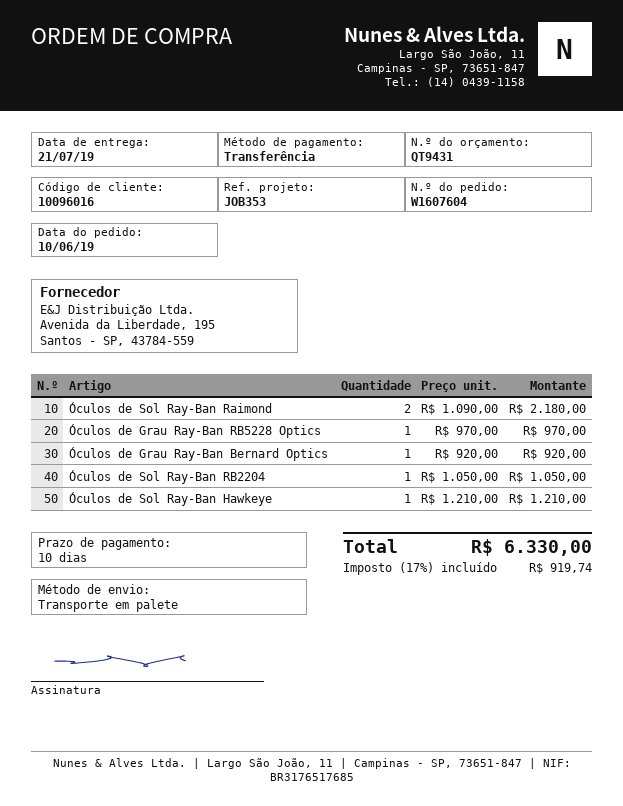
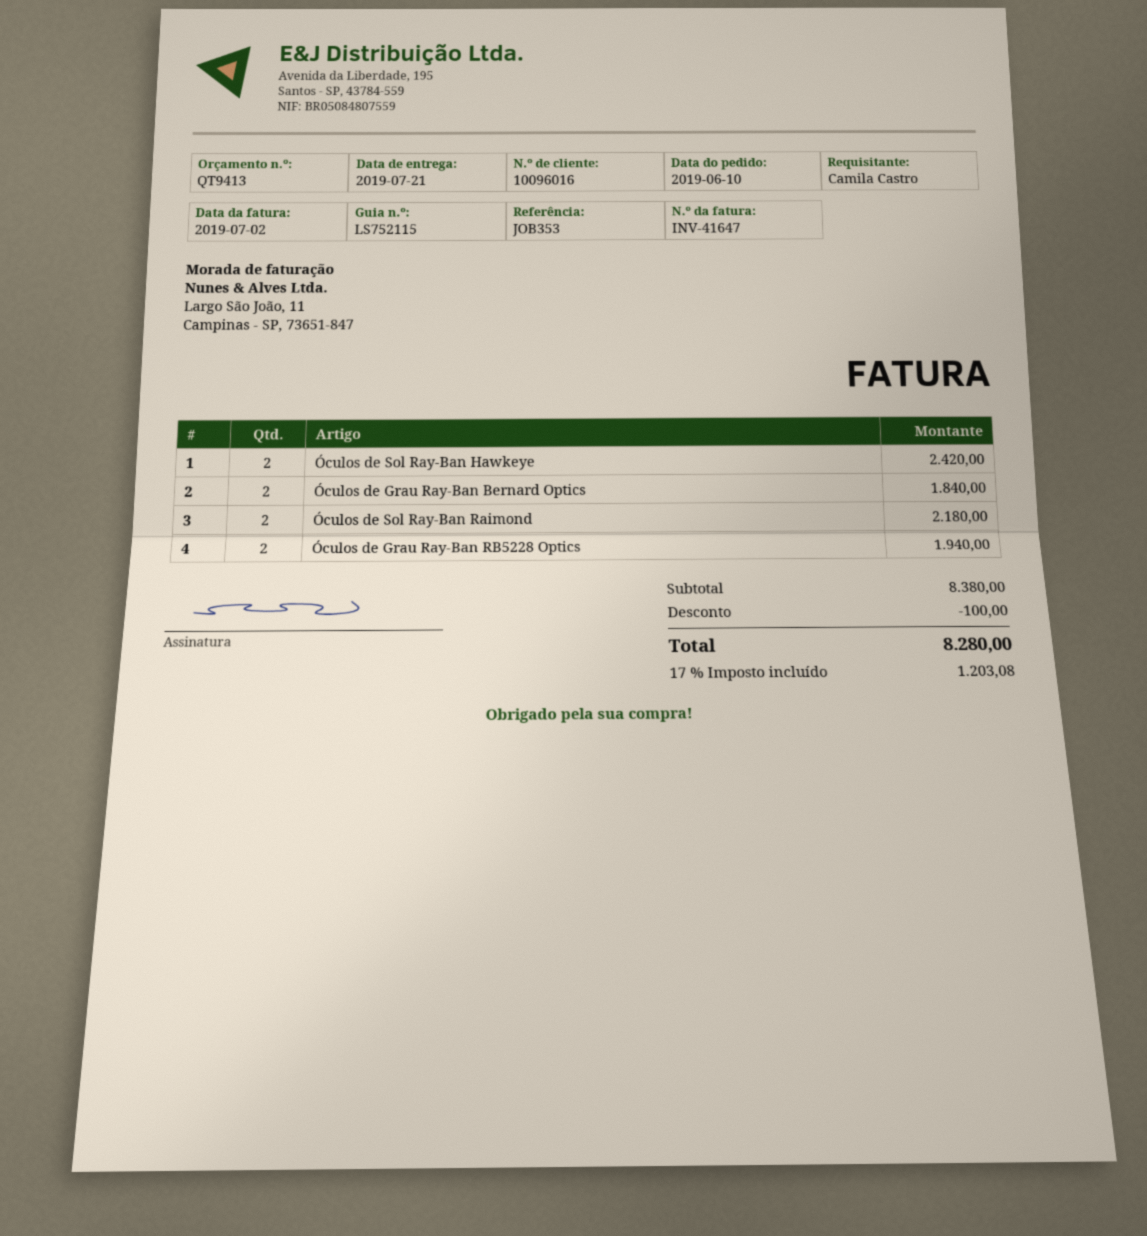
quote number: QT9431 -> QT9413
Óculos de Grau Ray-Ban RB5228 Optics: 1 for 970.00 -> 2 for 1940.00
Óculos de Grau Ray-Ban Bernard Optics: 1 for 920.00 -> 2 for 1840.00
Óculos de Sol Ray-Ban RB2204: 1 for 1050.00 -> none
Óculos de Sol Ray-Ban Hawkeye: 1 for 1210.00 -> 2 for 2420.00
discount: none -> 100.00
tax: 17% = 919.74 -> 17% = 1203.08
total: 6330.00 -> 8280.00

